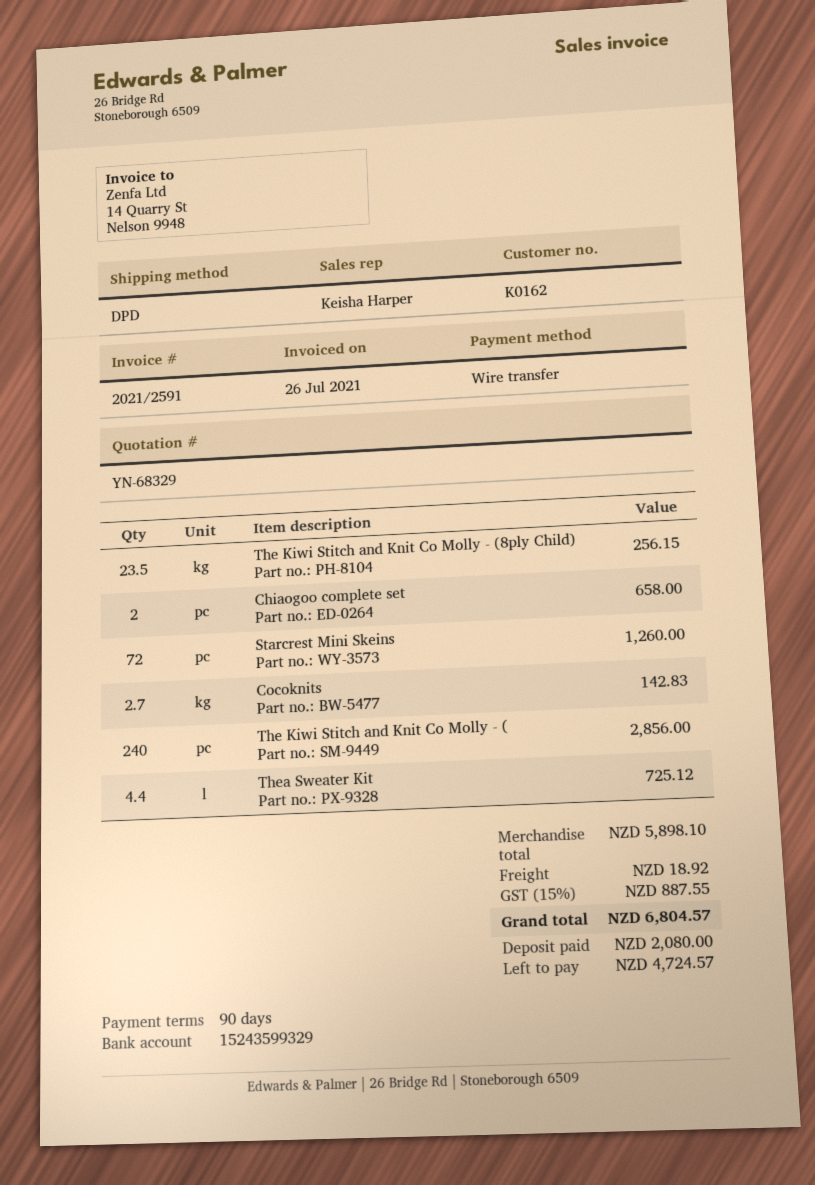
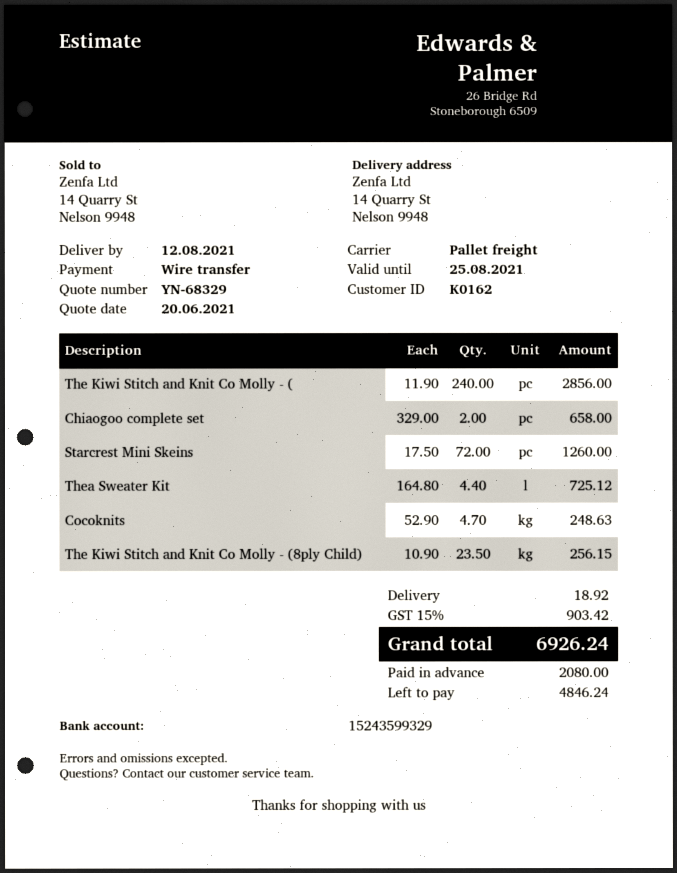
shipping method: DPD -> pallet freight
Cocoknits: 2.7 for 142.83 -> 4.7 for 248.63
tax: 15% = 887.55 -> 15% = 903.42
total: 6804.57 -> 6926.24
balance: 4724.57 -> 4846.24

